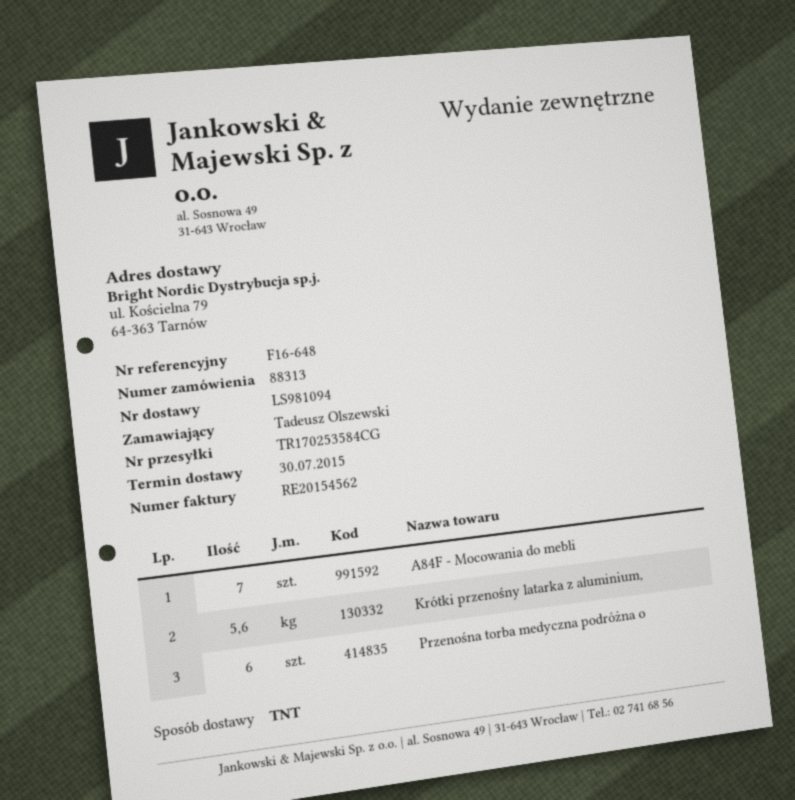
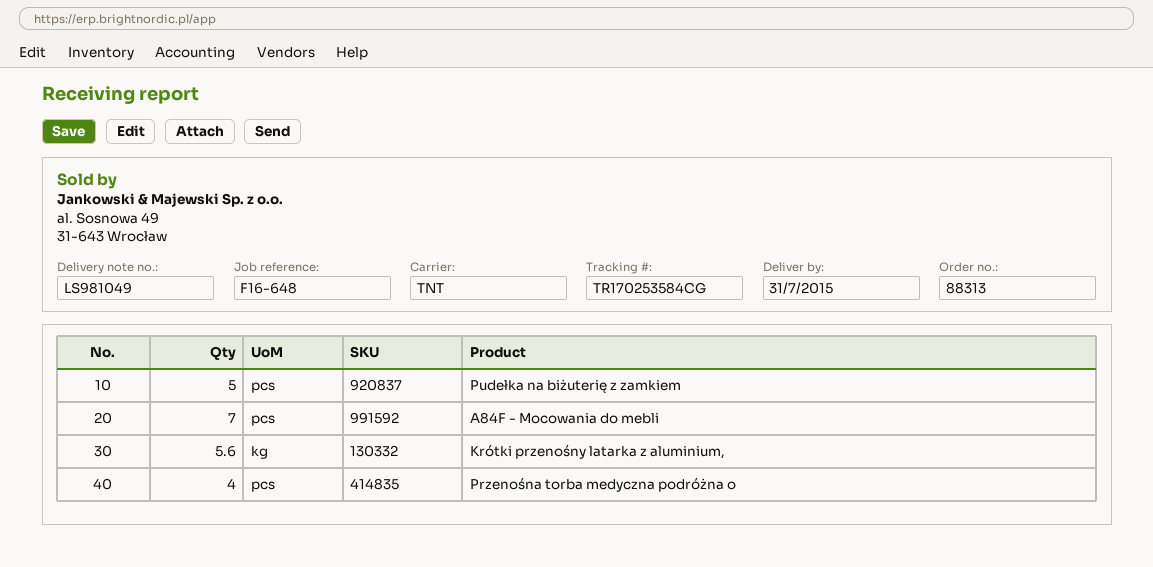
delivery note number: LS981094 -> LS981049
delivery date: 2015-07-30 -> 2015-07-31
Przenośna torba medyczna podróżna o: 6 -> 4
Pudełka na biżuterię z zamkiem: none -> 5

